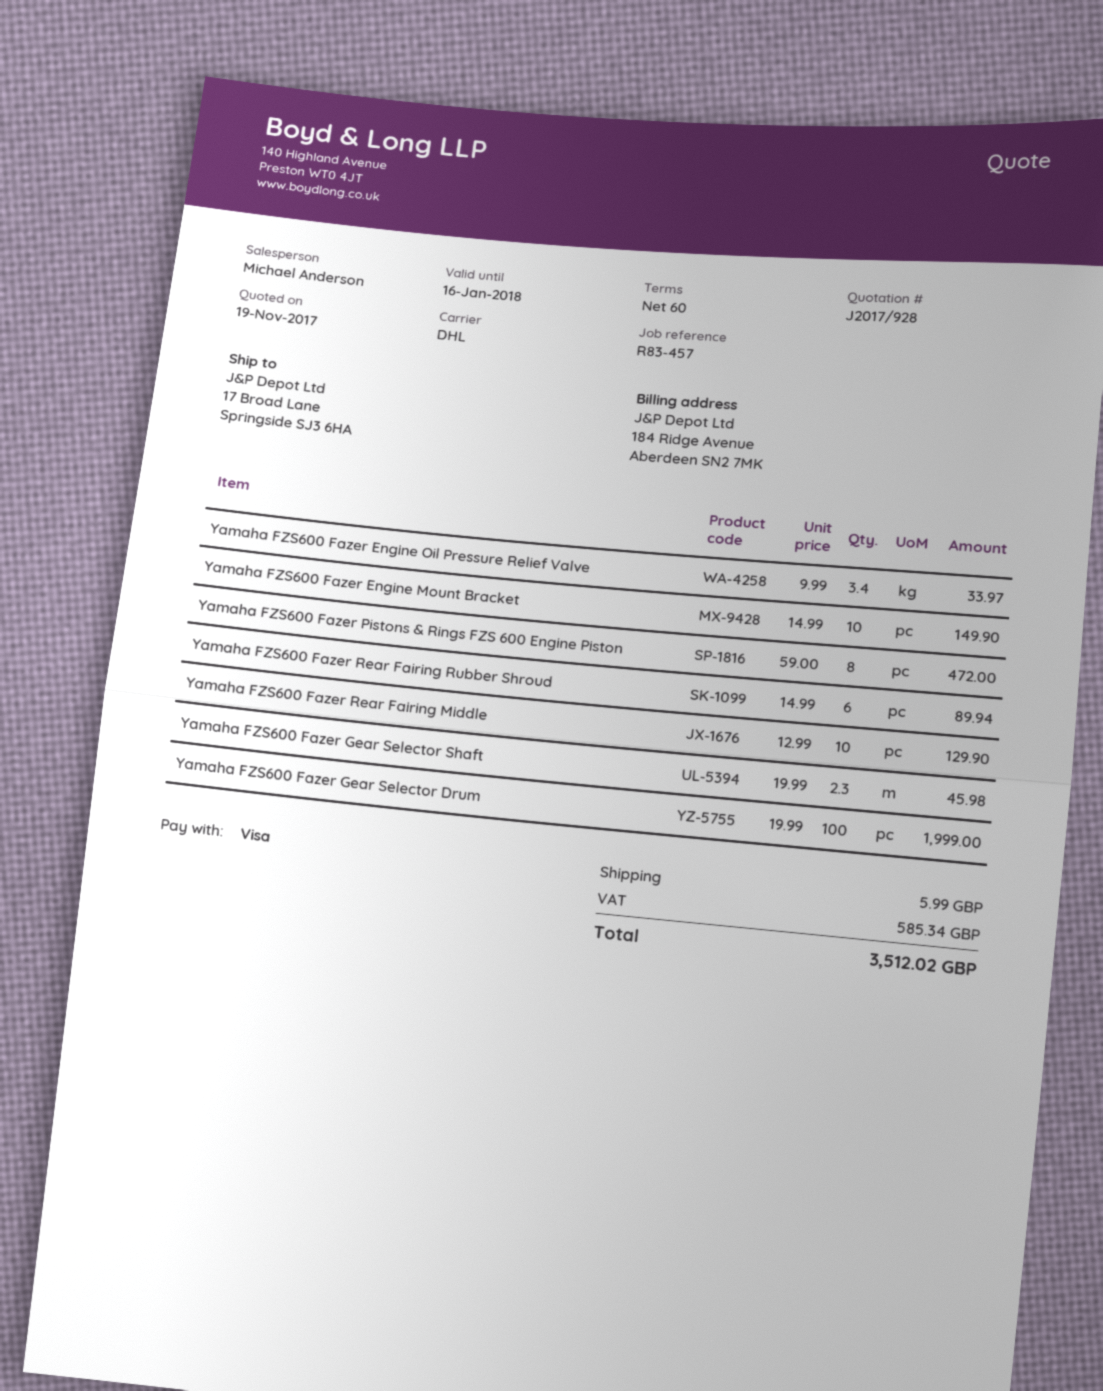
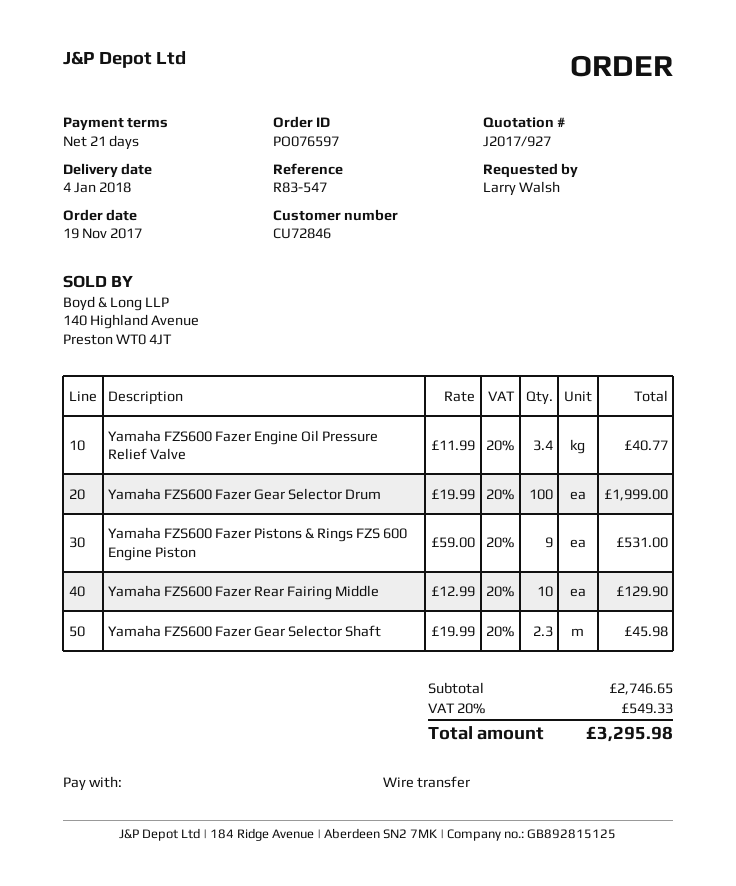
quote number: J2017/928 -> J2017/927
payment terms: 60 days -> 21 days
reference: R83-457 -> R83-547
payment method: Visa -> bank transfer
Yamaha FZS600 Fazer Engine Oil Pressure Relief Valve: 3.4 x 9.99 = 33.97 -> 3.4 x 11.99 = 40.77
Yamaha FZS600 Fazer Engine Mount Bracket: 10 x 14.99 = 149.90 -> none
Yamaha FZS600 Fazer Pistons & Rings FZS 600 Engine Piston: 8 x 59.00 = 472.00 -> 9 x 59.00 = 531.00
Yamaha FZS600 Fazer Rear Fairing Rubber Shroud: 6 x 14.99 = 89.94 -> none
shipping: 5.99 -> none
tax: 585.34 -> 549.33
total: 3512.02 -> 3295.98

